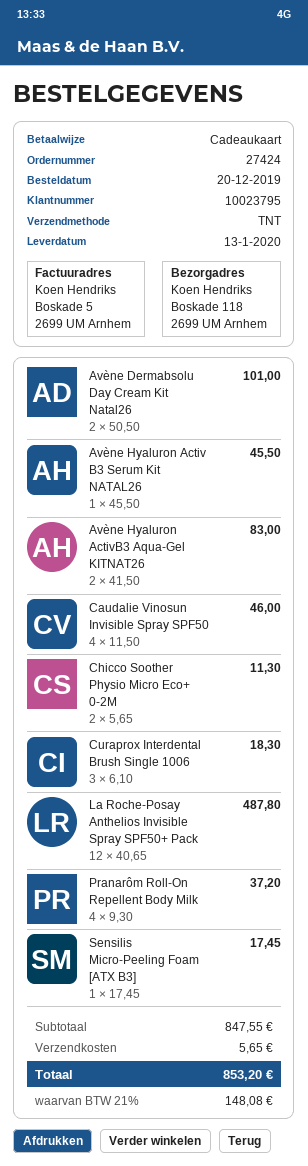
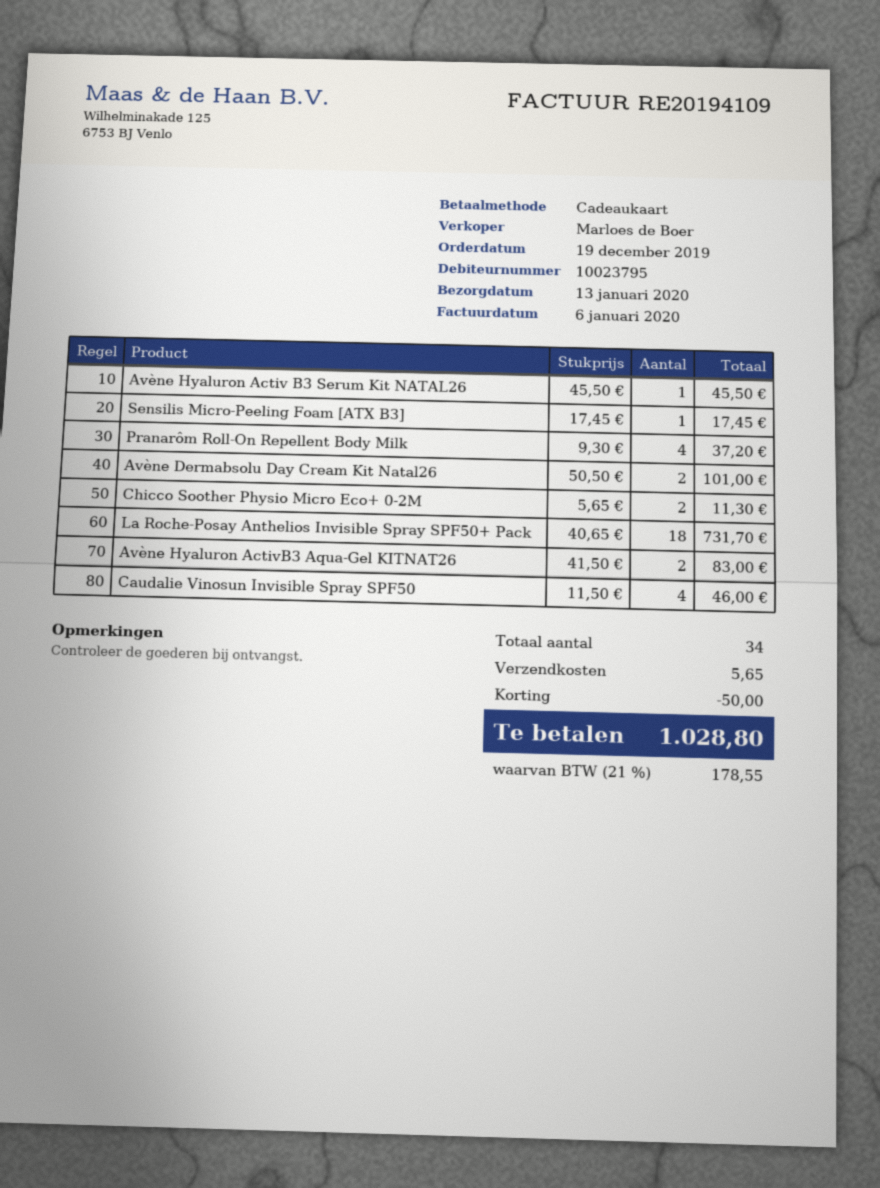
order date: 2019-12-20 -> 2019-12-19
Curaprox Interdental Brush Single 1006: 3 x 6.10 = 18.30 -> none
La Roche-Posay Anthelios Invisible Spray SPF50+ Pack: 12 x 40.65 = 487.80 -> 18 x 40.65 = 731.70
discount: none -> 50.00
tax: 21% = 148.08 -> 21% = 178.55
total: 853.20 -> 1028.80

